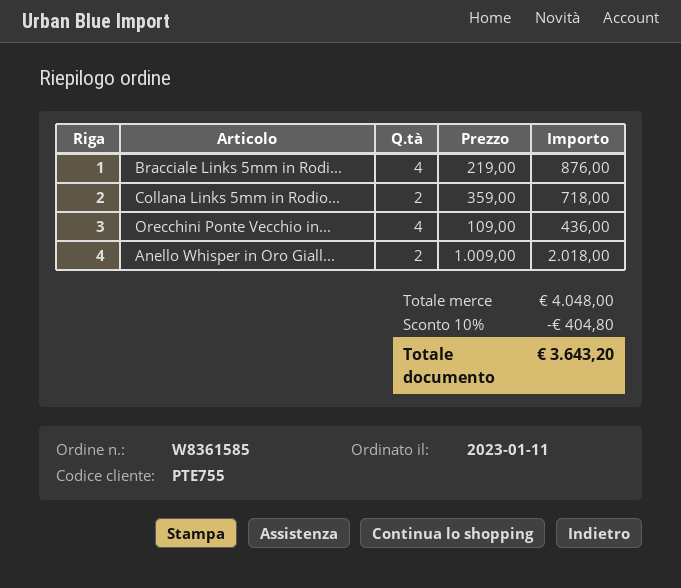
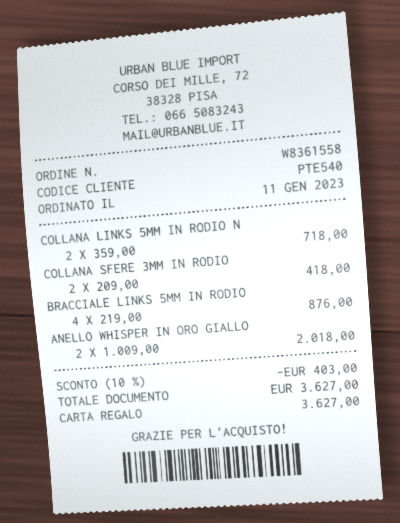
order number: W8361585 -> W8361558
customer number: PTE755 -> PTE540
Orecchini Ponte Vecchio in...: 4 x 109.00 = 436.00 -> none
COLLANA SFERE 3MM IN RODIO: none -> 2 x 209.00 = 418.00
discount: 10% = 404.80 -> 10% = 403.00
total: 3643.20 -> 3627.00

